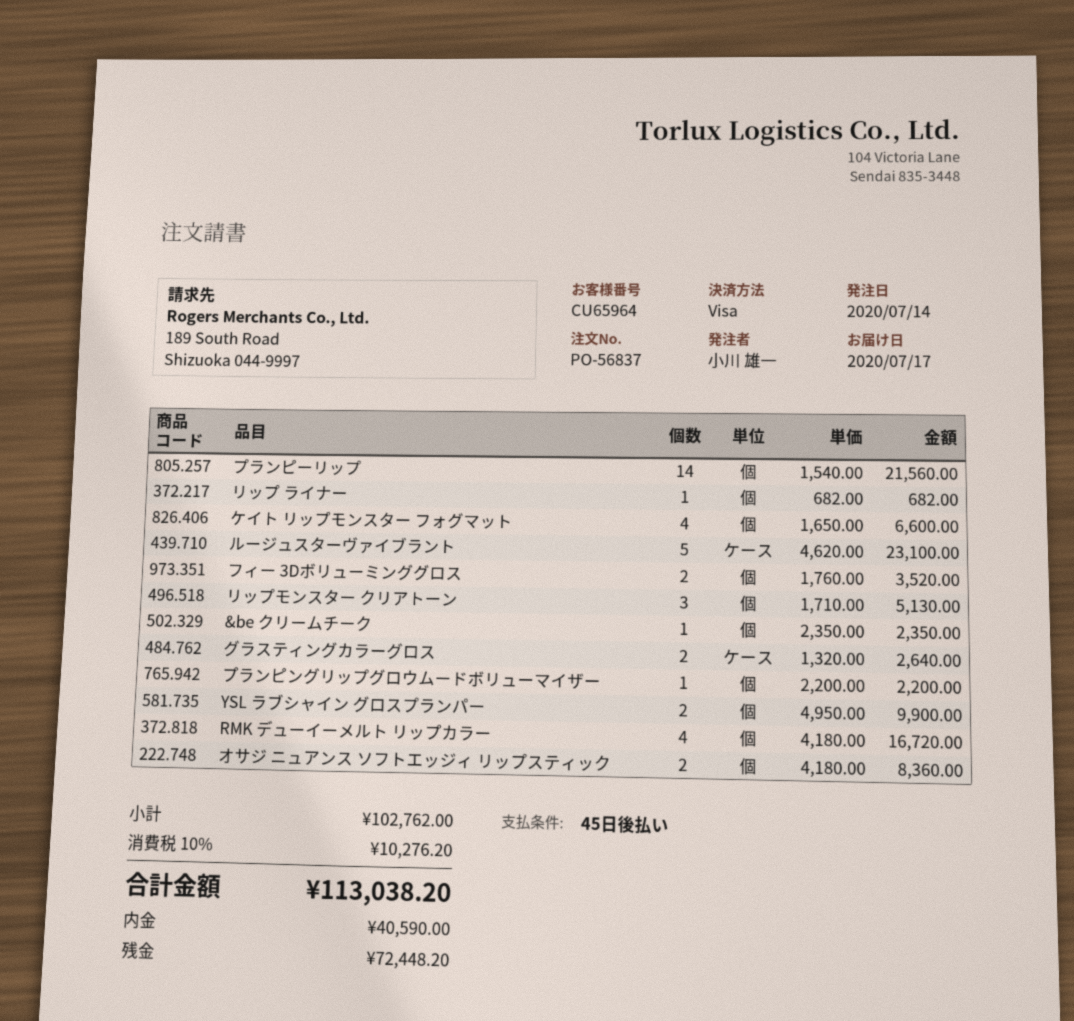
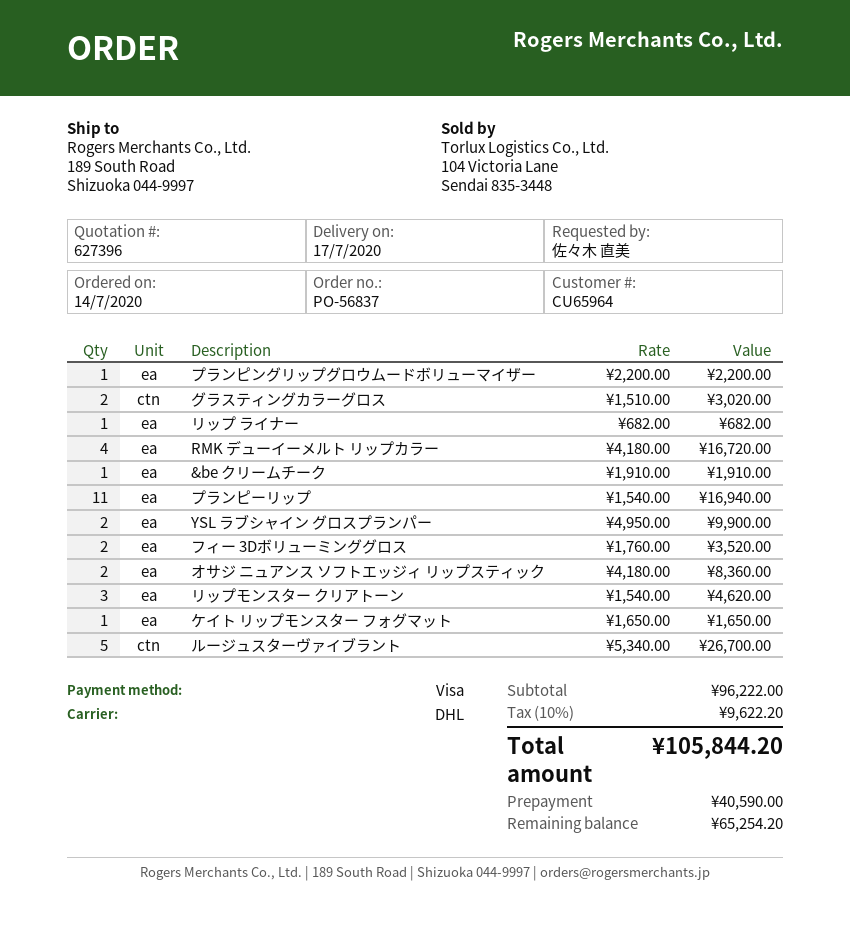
ordered by: 小川 雄一 -> 佐々木 直美
プランピーリップ: 14 x 1540.00 = 21560.00 -> 11 x 1540.00 = 16940.00
ケイト リップモンスター フォグマット: 4 x 1650.00 = 6600.00 -> 1 x 1650.00 = 1650.00
ルージュスターヴァイブラント: 5 x 4620.00 = 23100.00 -> 5 x 5340.00 = 26700.00
リップモンスター クリアトーン: 3 x 1710.00 = 5130.00 -> 3 x 1540.00 = 4620.00
&be クリームチーク: 1 x 2350.00 = 2350.00 -> 1 x 1910.00 = 1910.00
グラスティングカラーグロス: 2 x 1320.00 = 2640.00 -> 2 x 1510.00 = 3020.00
subtotal: 102762.00 -> 96222.00
tax: 10% = 10276.20 -> 10% = 9622.20
total: 113038.20 -> 105844.20
balance: 72448.20 -> 65254.20

